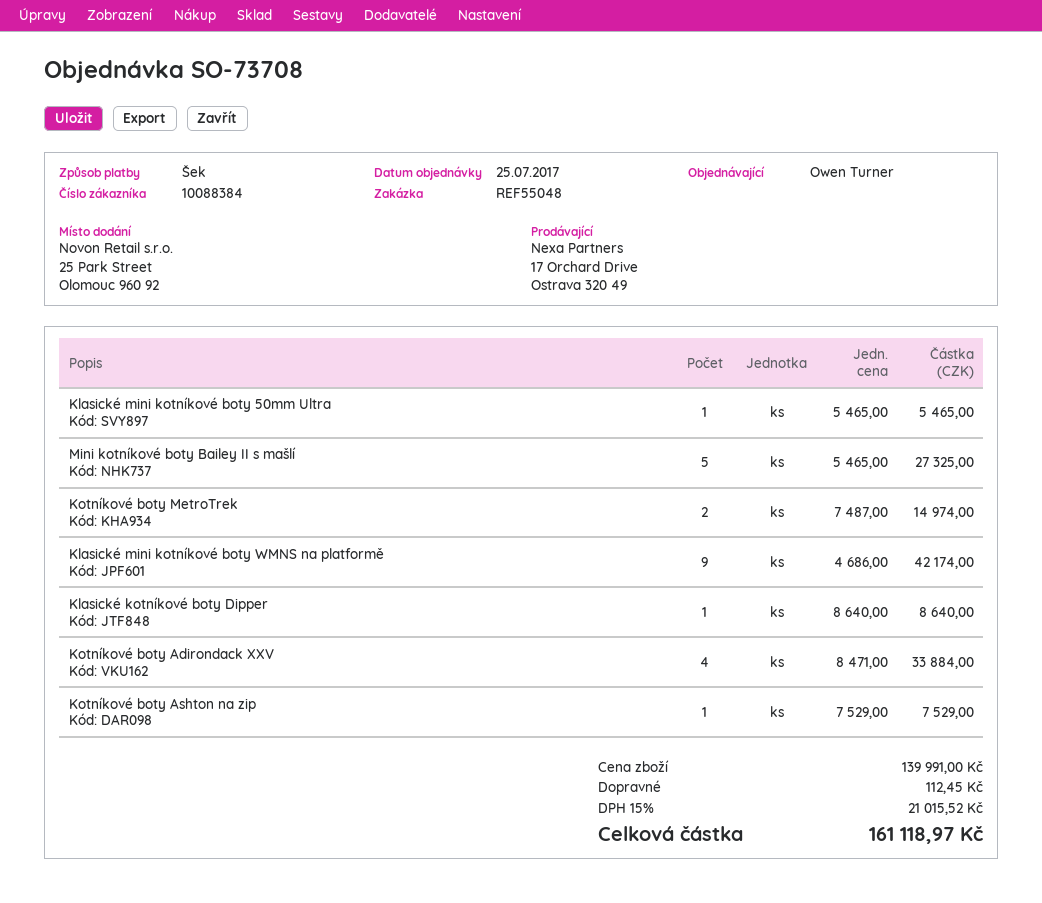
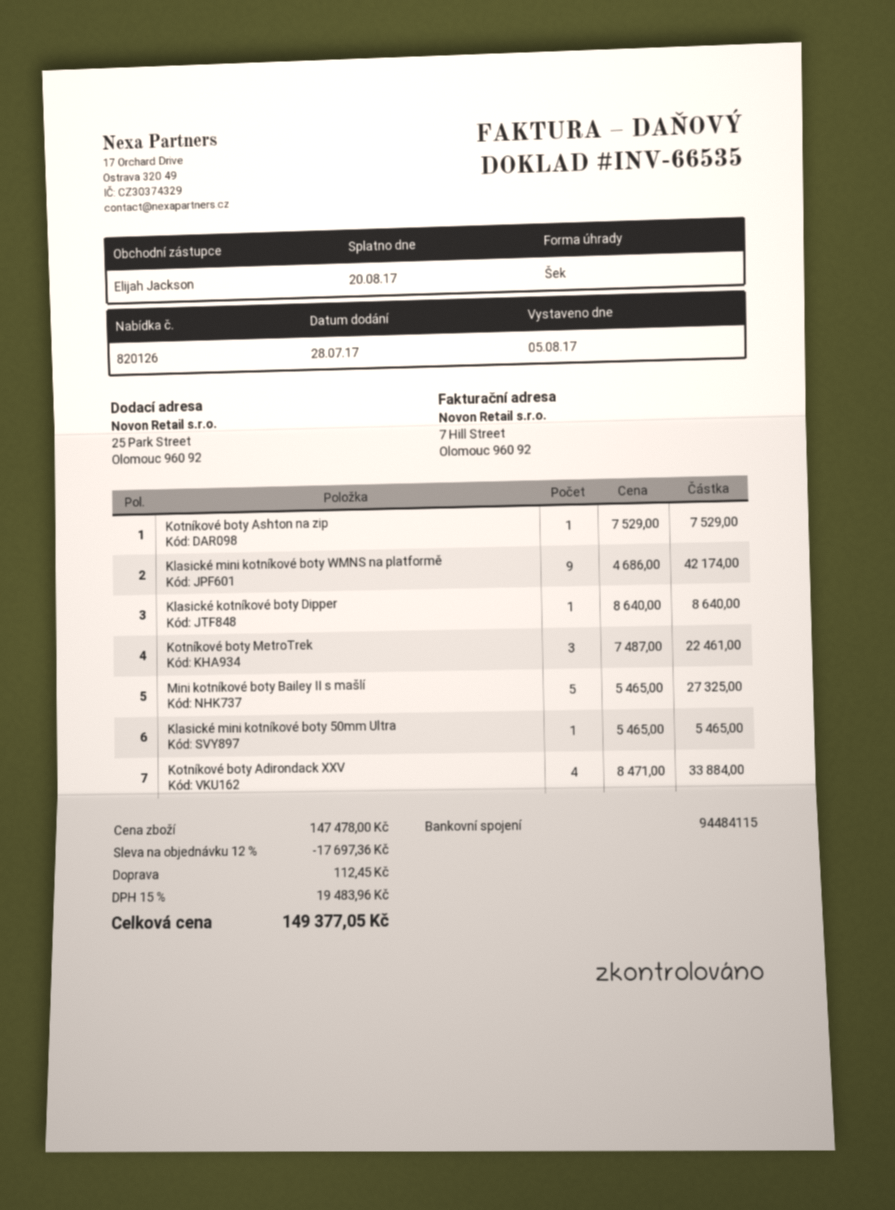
Kotníkové boty MetroTrek: 2 x 7487.00 = 14974.00 -> 3 x 7487.00 = 22461.00
subtotal: 139991.00 -> 147478.00
discount: none -> 12% = 17697.36
tax: 15% = 21015.52 -> 15% = 19483.96
total: 161118.97 -> 149377.05

